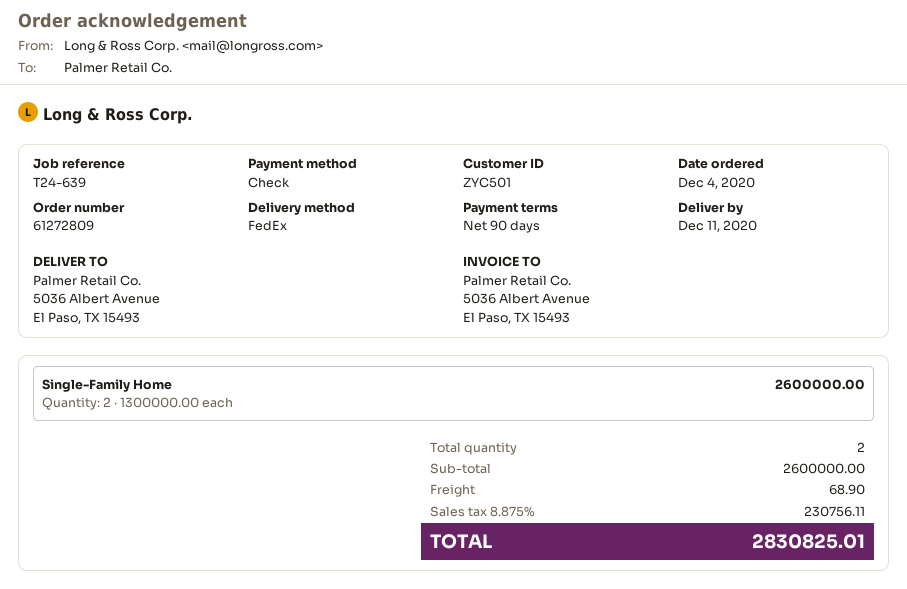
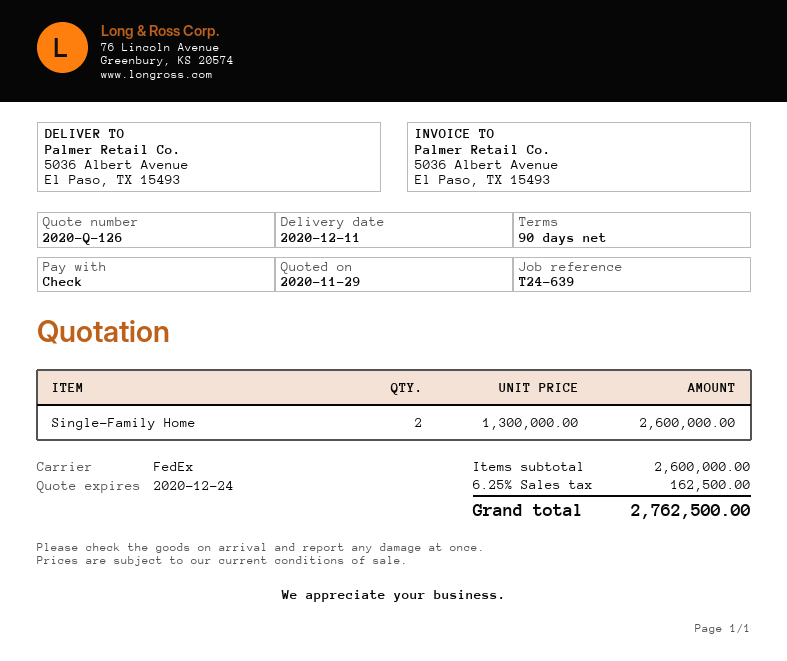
shipping: 68.90 -> none
tax: 8.875% = 230756.11 -> 6.25% = 162500.00
total: 2830825.01 -> 2762500.00

